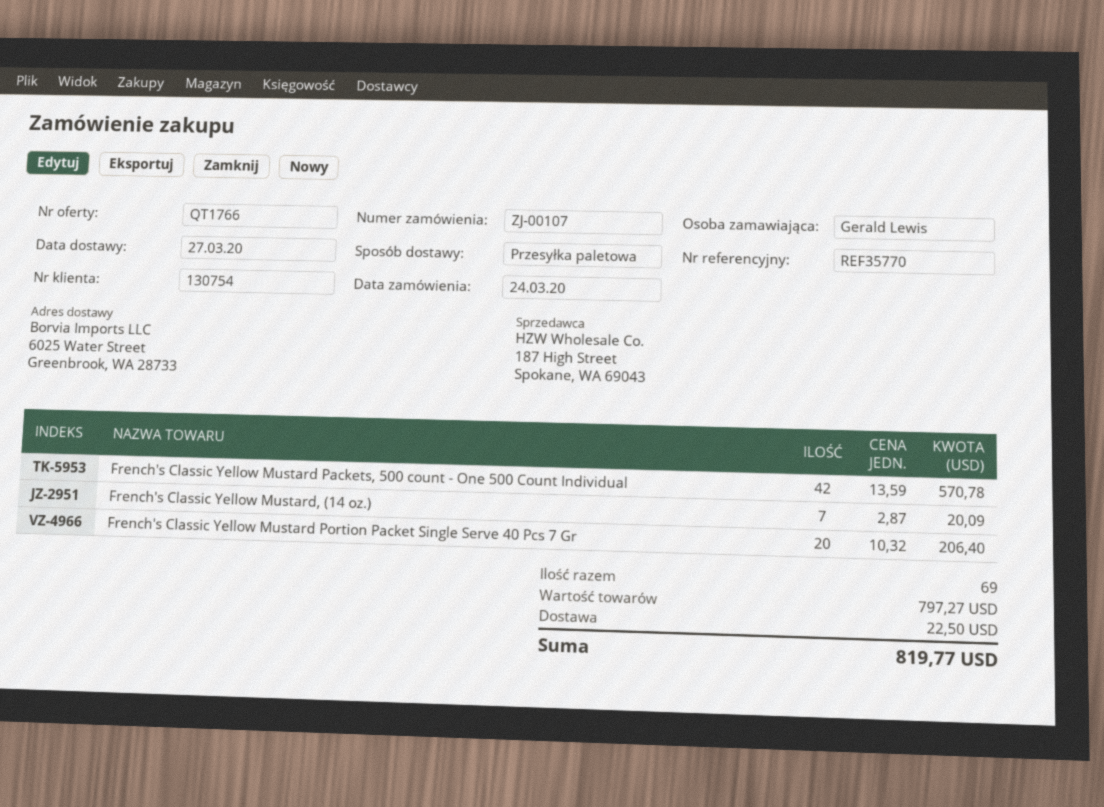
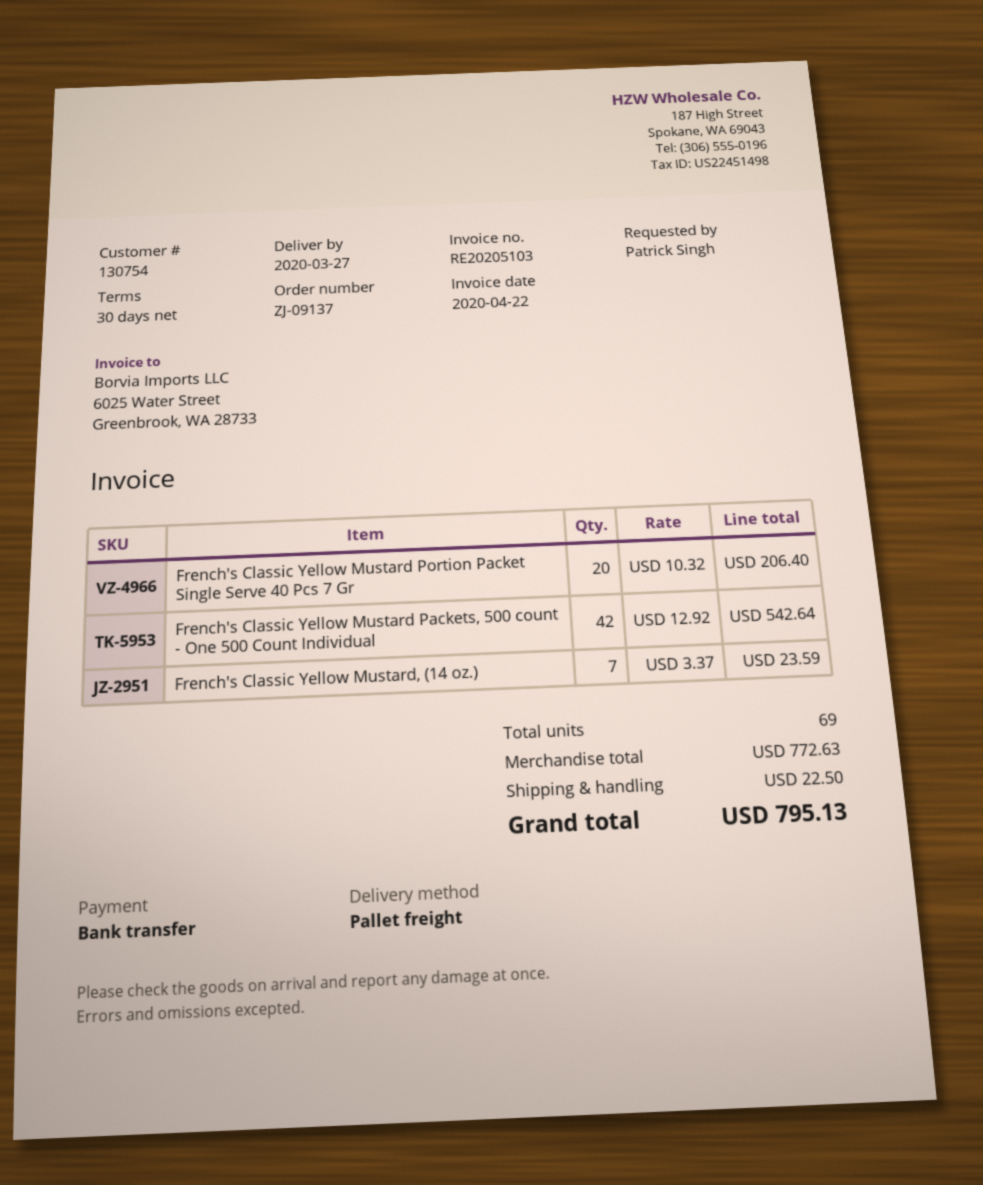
order number: ZJ-00107 -> ZJ-09137
ordered by: Gerald Lewis -> Patrick Singh
French's Classic Yellow Mustard Packets, 500 count - One 500 Count Individual: 42 x 13.59 = 570.78 -> 42 x 12.92 = 542.64
French's Classic Yellow Mustard, (14 oz.): 7 x 2.87 = 20.09 -> 7 x 3.37 = 23.59
subtotal: 797.27 -> 772.63
total: 819.77 -> 795.13

